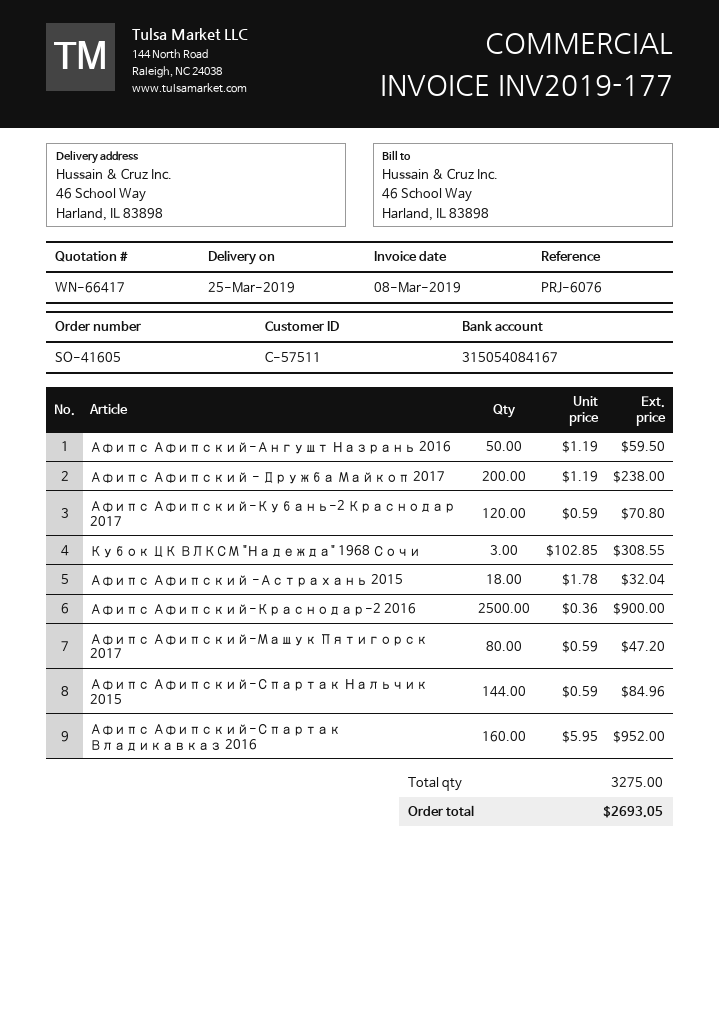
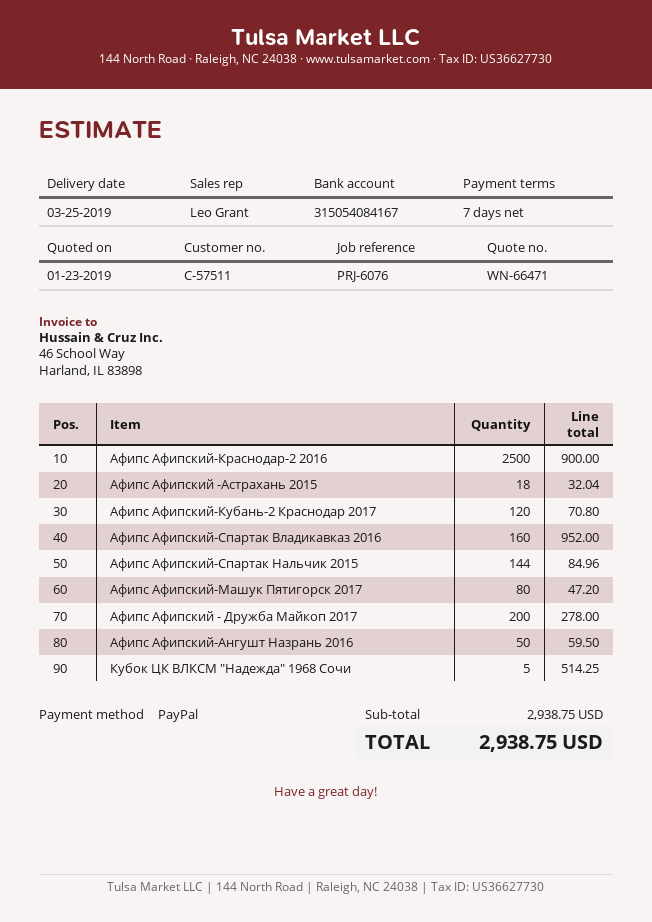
quote number: WN-66417 -> WN-66471
Афипс Афипский - Дружба Майкоп 2017: 200 for 238.00 -> 200 for 278.00
Кубок ЦК ВЛКСМ "Надежда" 1968 Сочи: 3 for 308.55 -> 5 for 514.25
total: 2693.05 -> 2938.75

